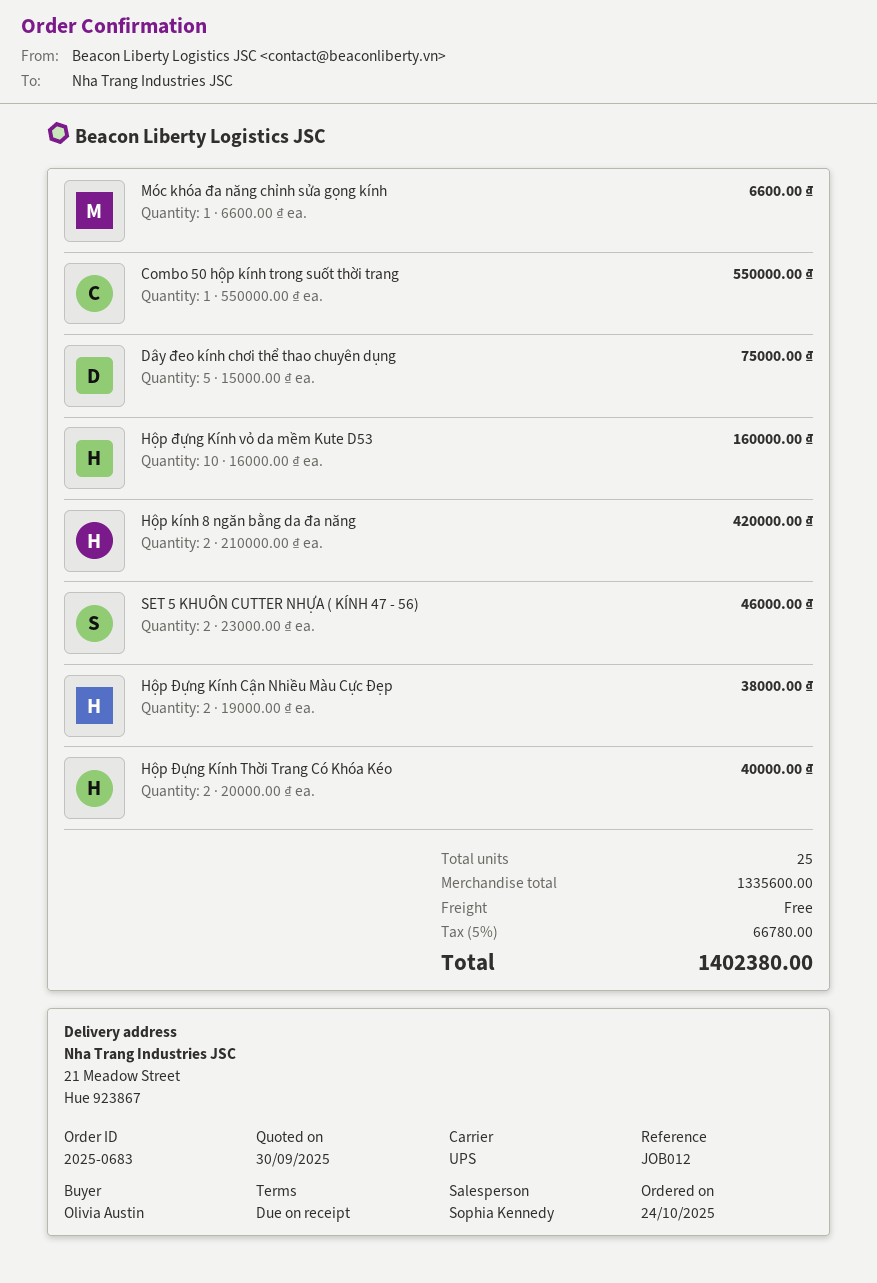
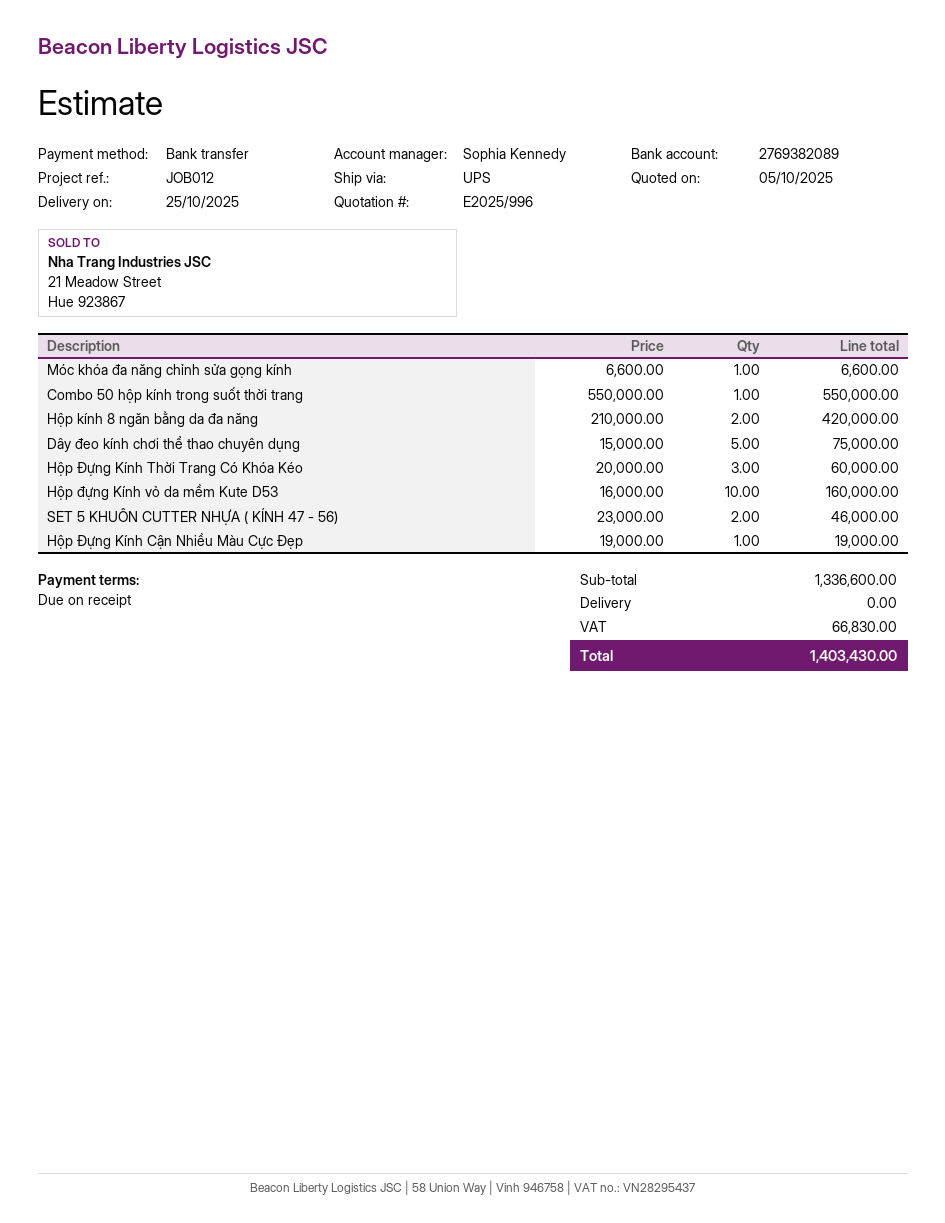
quote date: 2025-09-30 -> 2025-10-05
Hộp Đựng Kính Cận Nhiều Màu Cực Đẹp: 2 x 19000.00 = 38000.00 -> 1 x 19000.00 = 19000.00
Hộp Đựng Kính Thời Trang Có Khóa Kéo: 2 x 20000.00 = 40000.00 -> 3 x 20000.00 = 60000.00
subtotal: 1335600.00 -> 1336600.00
tax: 66780.00 -> 66830.00
total: 1402380.00 -> 1403430.00

